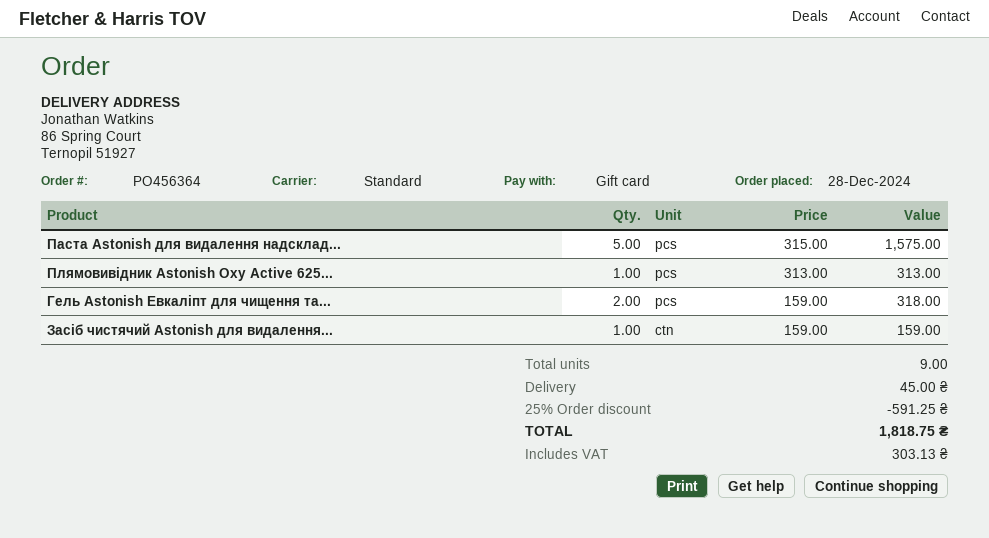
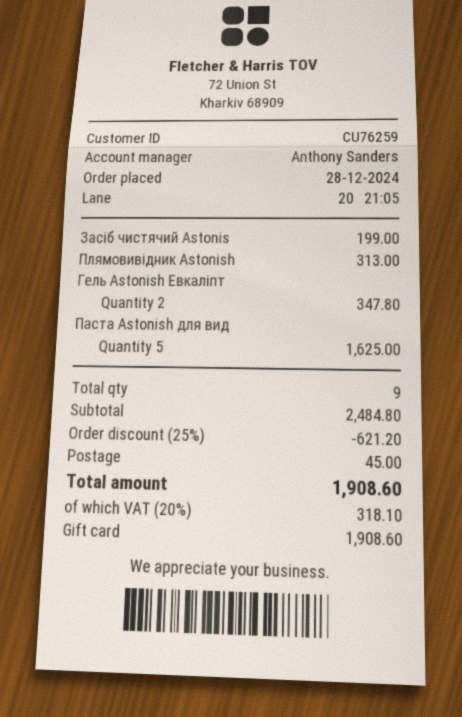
Паста Astonish для видалення надсклад...: 5 for 1575.00 -> 5 for 1625.00
Гель Astonish Евкаліпт для чищення та...: 2 for 318.00 -> 2 for 347.80
Засіб чистячий Astonish для видалення...: 1 for 159.00 -> 1 for 199.00
discount: 25% = 591.25 -> 25% = 621.20
tax: 303.13 -> 318.10
total: 1818.75 -> 1908.60

